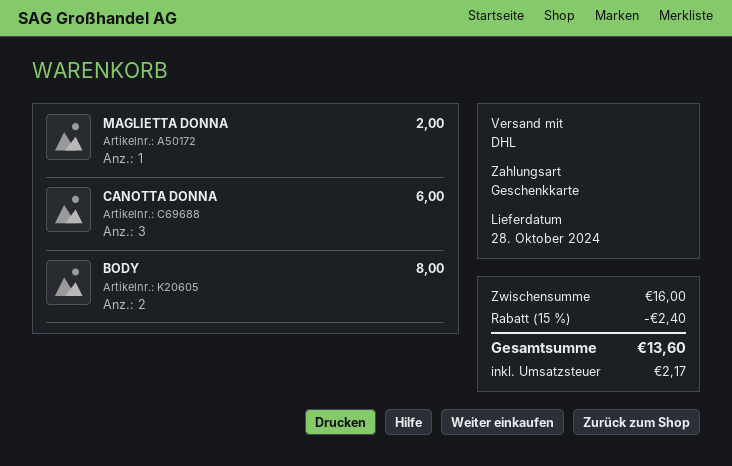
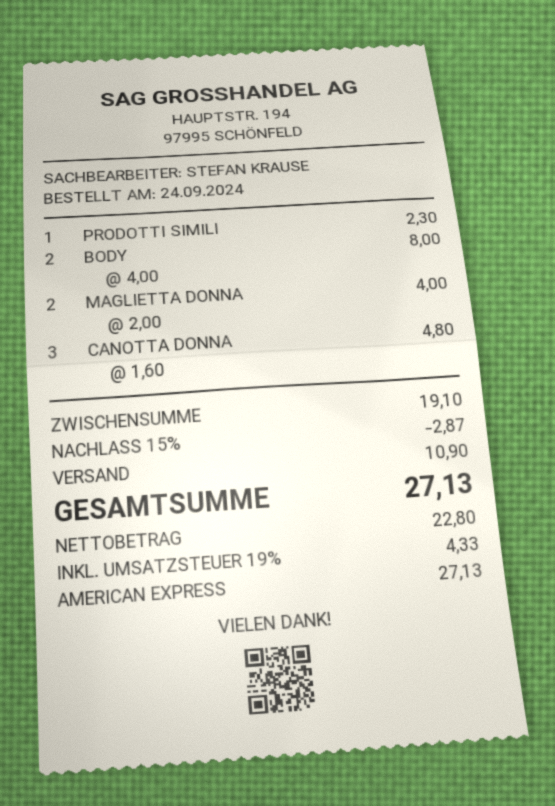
payment method: gift card -> American Express
MAGLIETTA DONNA: 1 for 2.00 -> 2 for 4.00
CANOTTA DONNA: 3 for 6.00 -> 3 for 4.80
PRODOTTI SIMILI: none -> 1 for 2.30
subtotal: 16.00 -> 19.10
discount: 15% = 2.40 -> 15% = 2.87
shipping: none -> 10.90
tax: 2.17 -> 4.33
total: 13.60 -> 27.13

